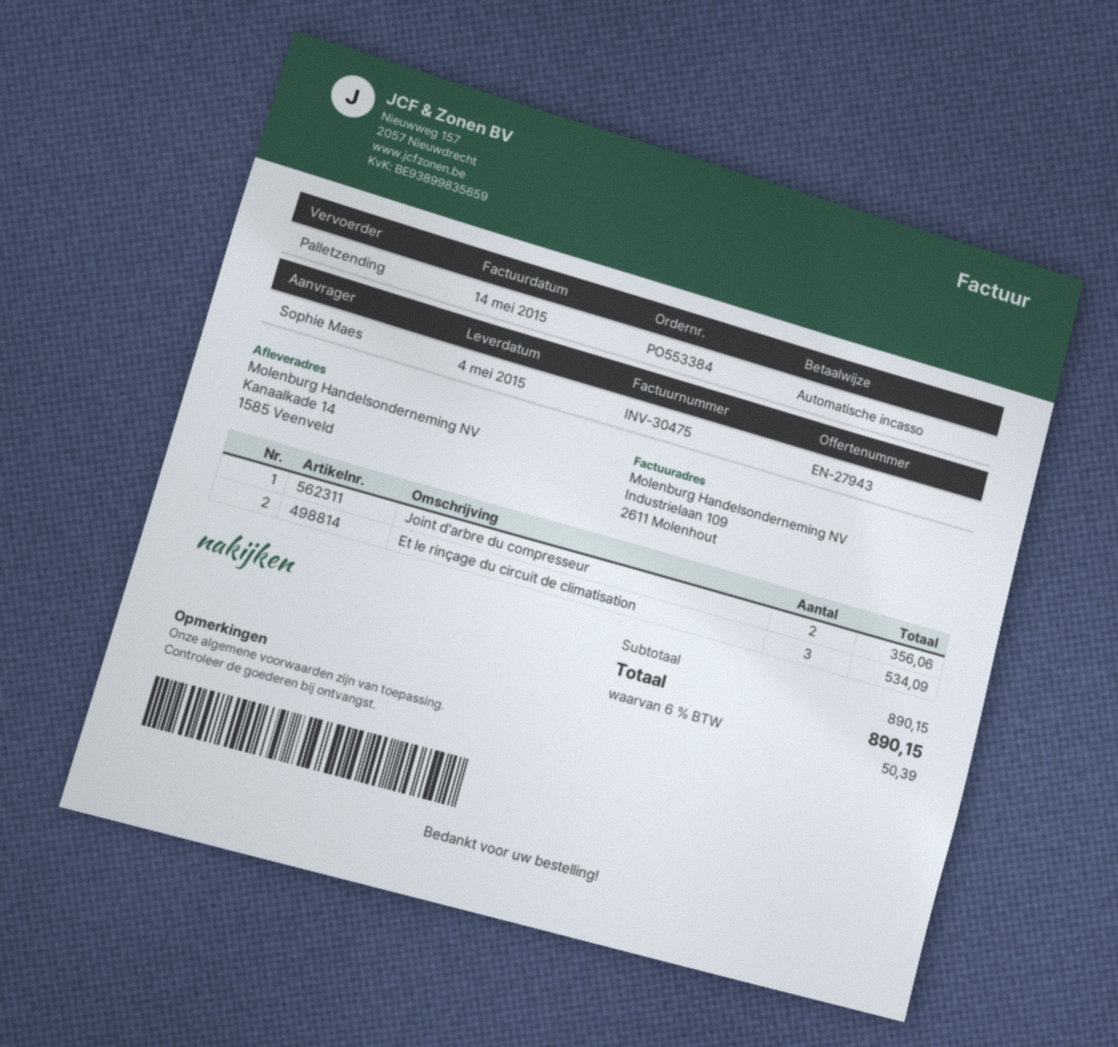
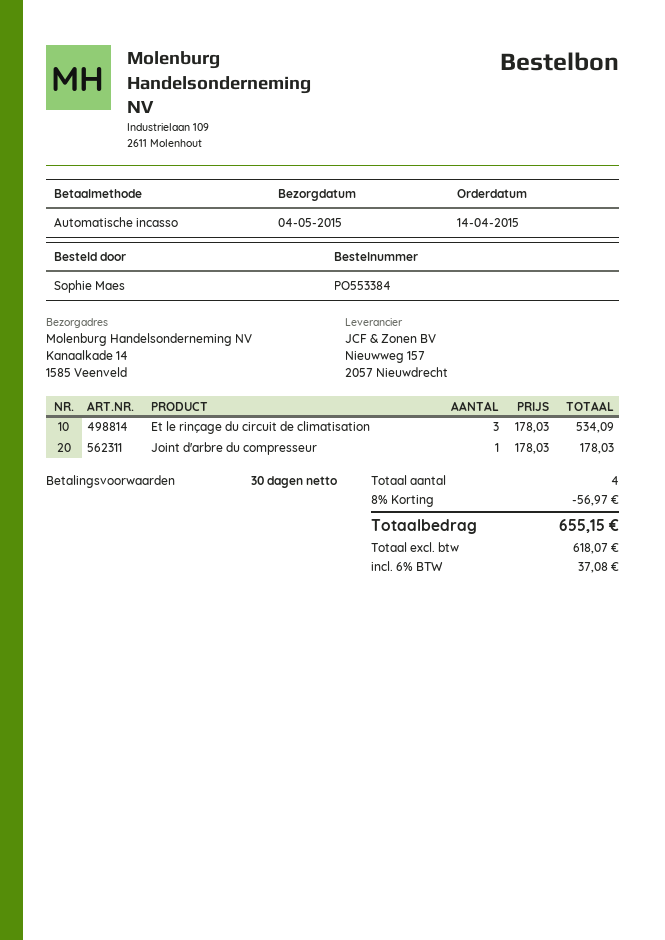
Joint d'arbre du compresseur: 2 for 356.06 -> 1 for 178.03
discount: none -> 8% = 56.97
tax: 6% = 50.39 -> 6% = 37.08
total: 890.15 -> 655.15

